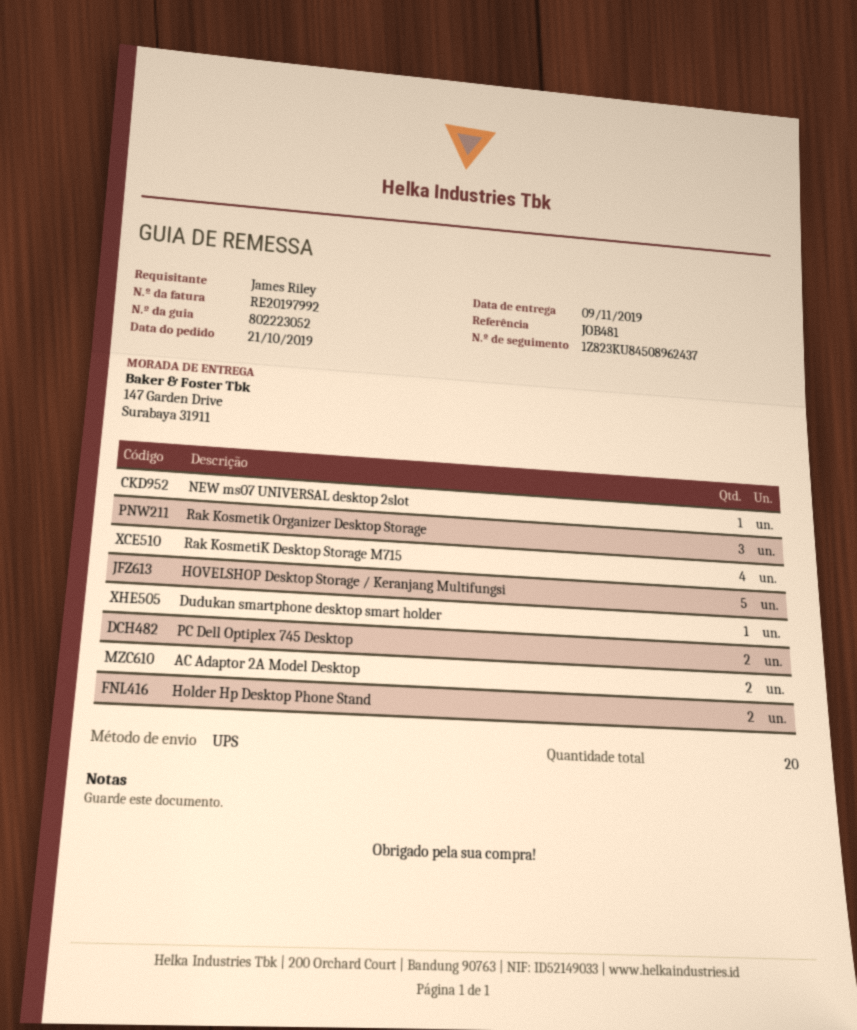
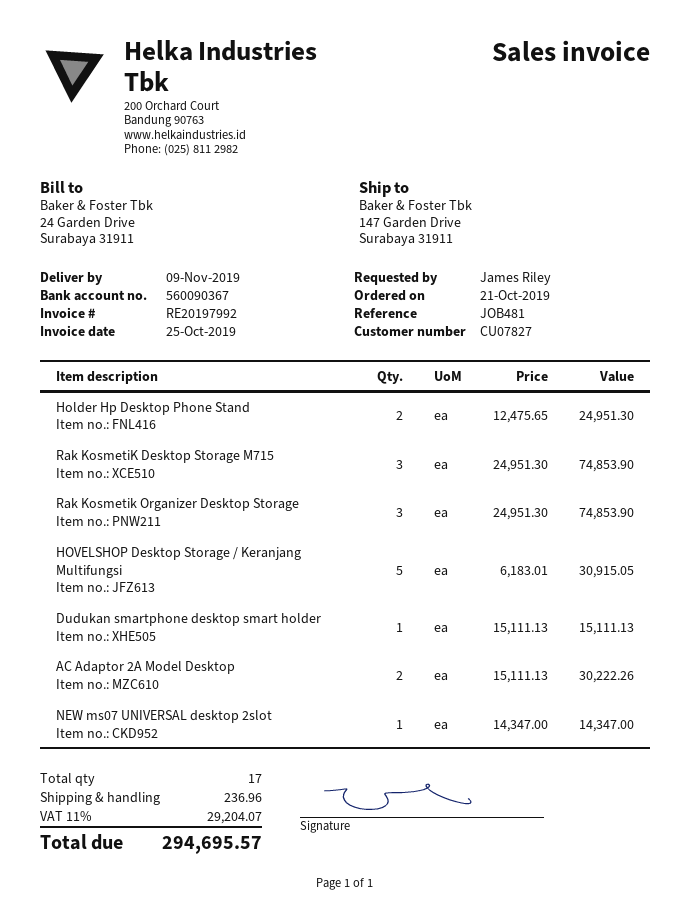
Rak KosmetiK Desktop Storage M715: 4 -> 3
PC Dell Optiplex 745 Desktop: 2 -> none
total quantity: 20 -> 17

